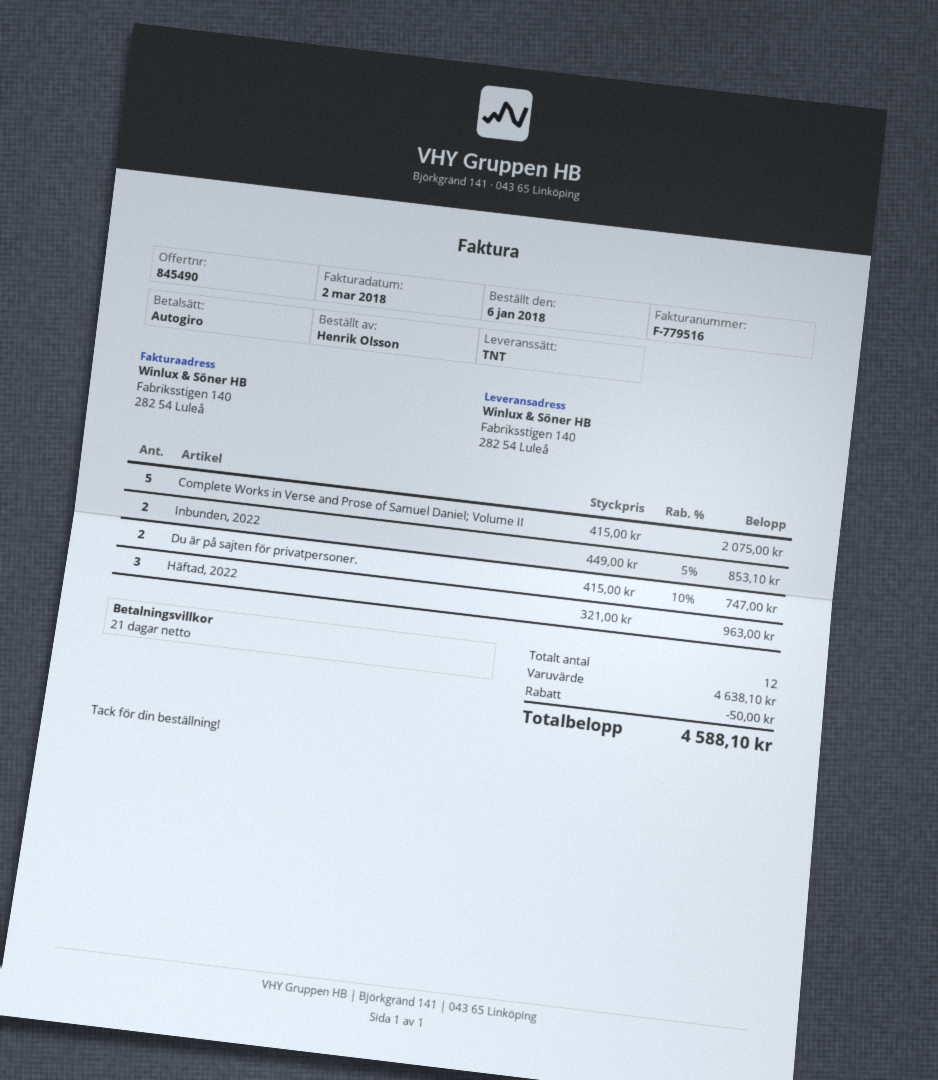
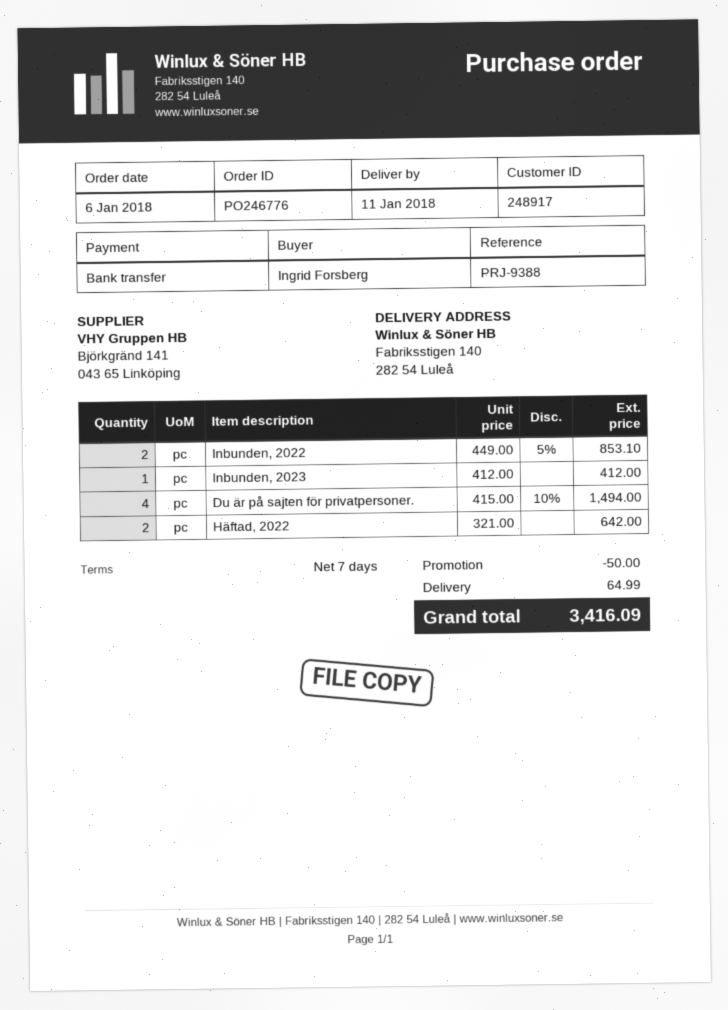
payment terms: 21 days -> 7 days
ordered by: Henrik Olsson -> Ingrid Forsberg
payment method: direct debit -> bank transfer
Complete Works in Verse and Prose of Samuel Daniel; Volume II: 5 x 415.00 = 2075.00 -> none
Du är på sajten för privatpersoner.: 2 x 415.00 - 10% = 747.00 -> 4 x 415.00 - 10% = 1494.00
Häftad, 2022: 3 x 321.00 = 963.00 -> 2 x 321.00 = 642.00
Inbunden, 2023: none -> 1 x 412.00 = 412.00
shipping: none -> 64.99
total: 4588.10 -> 3416.09

